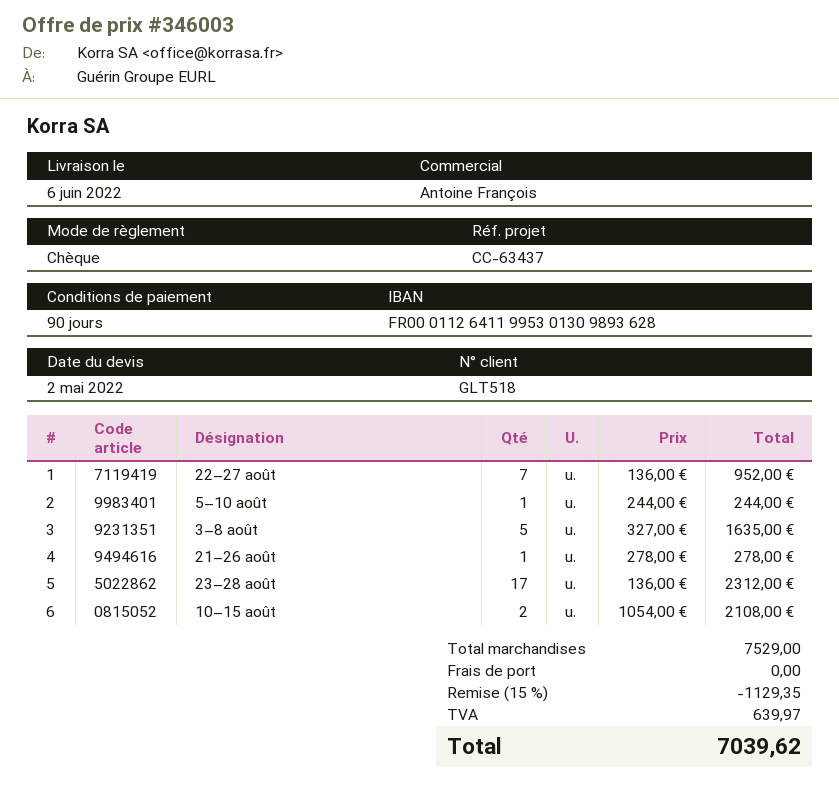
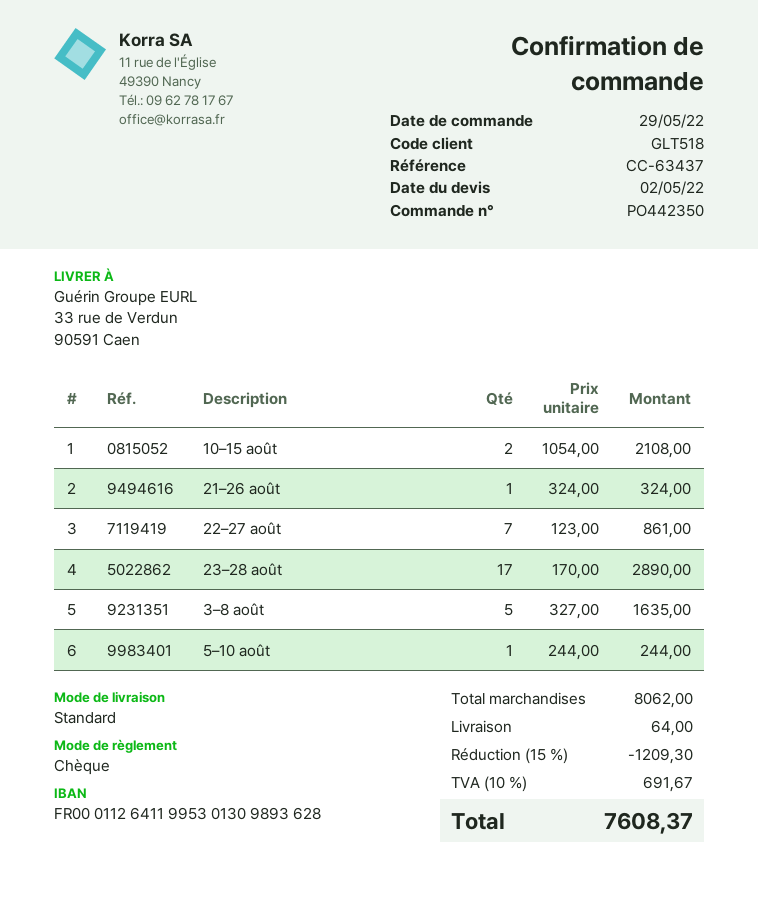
22–27 août: 7 x 136.00 = 952.00 -> 7 x 123.00 = 861.00
21–26 août: 1 x 278.00 = 278.00 -> 1 x 324.00 = 324.00
23–28 août: 17 x 136.00 = 2312.00 -> 17 x 170.00 = 2890.00
subtotal: 7529.00 -> 8062.00
discount: 15% = 1129.35 -> 15% = 1209.30
shipping: 0.00 -> 64.00
tax: 639.97 -> 691.67
total: 7039.62 -> 7608.37

